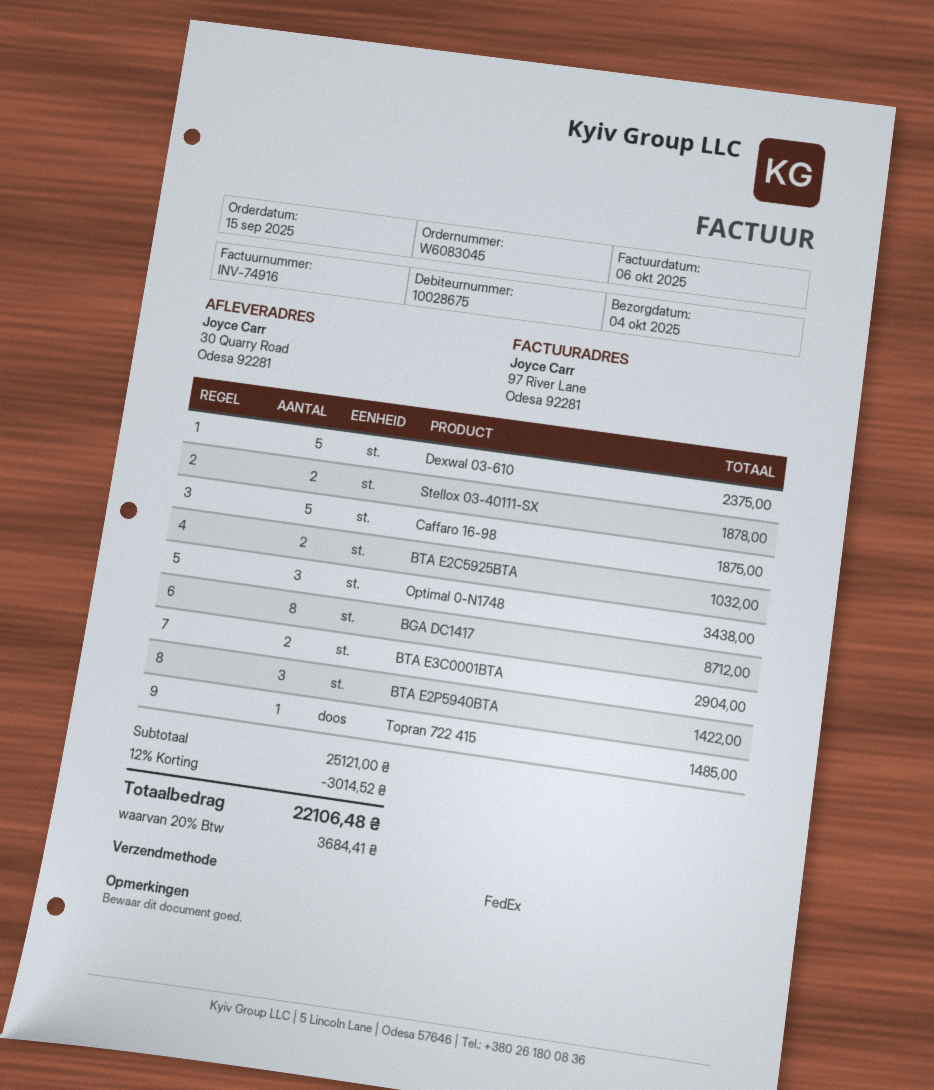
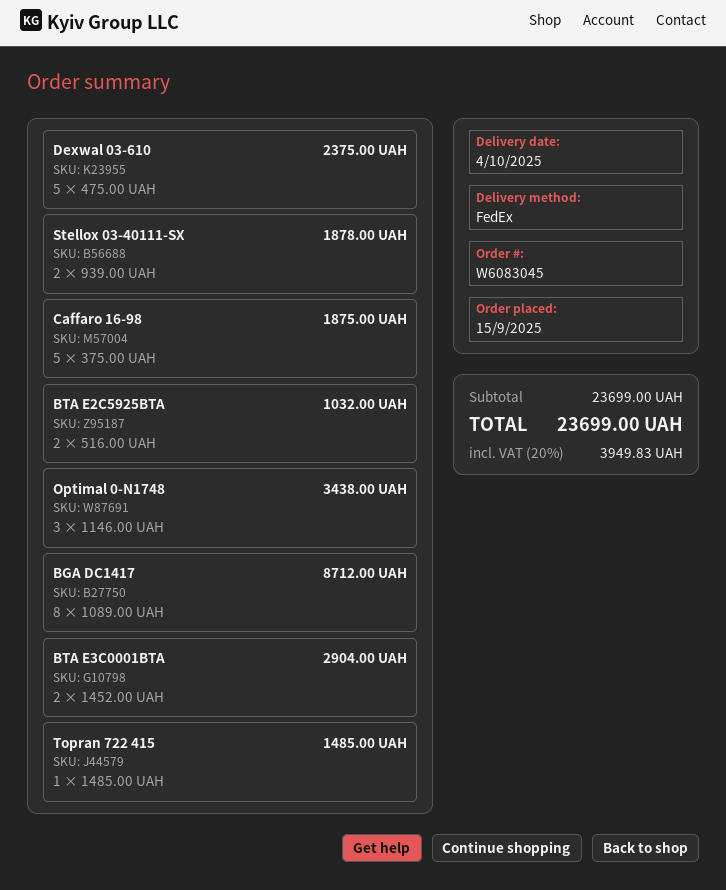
BTA E2P5940BTA: 3 for 1422.00 -> none
subtotal: 25121.00 -> 23699.00
discount: 12% = 3014.52 -> none
tax: 20% = 3684.41 -> 20% = 3949.83
total: 22106.48 -> 23699.00

